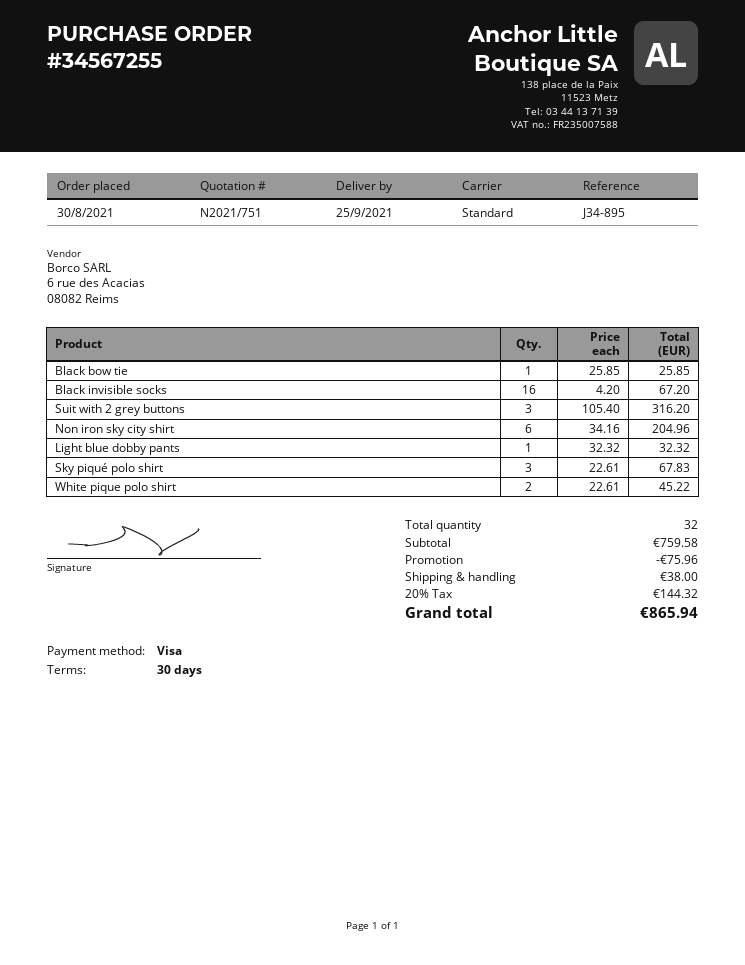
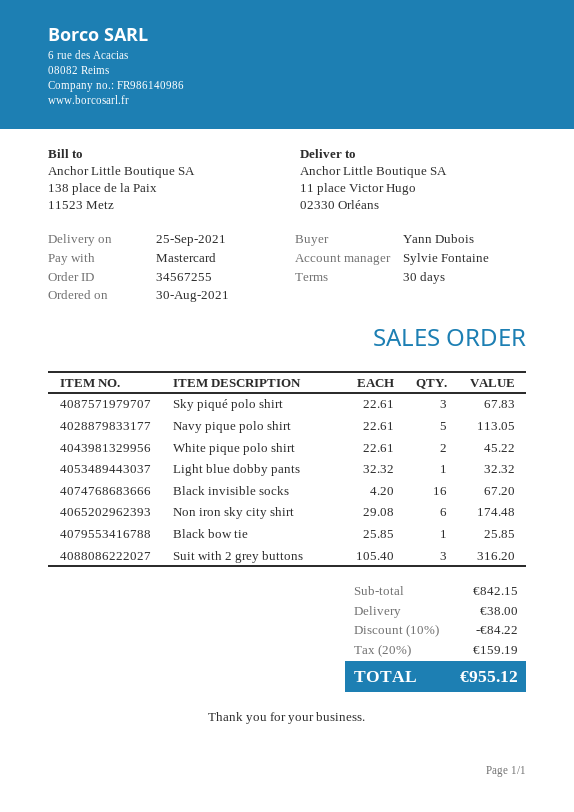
payment method: Visa -> Mastercard
Non iron sky city shirt: 6 x 34.16 = 204.96 -> 6 x 29.08 = 174.48
Navy pique polo shirt: none -> 5 x 22.61 = 113.05
subtotal: 759.58 -> 842.15
discount: 75.96 -> 84.22
tax: 20% = 144.32 -> 20% = 159.19
total: 865.94 -> 955.12

